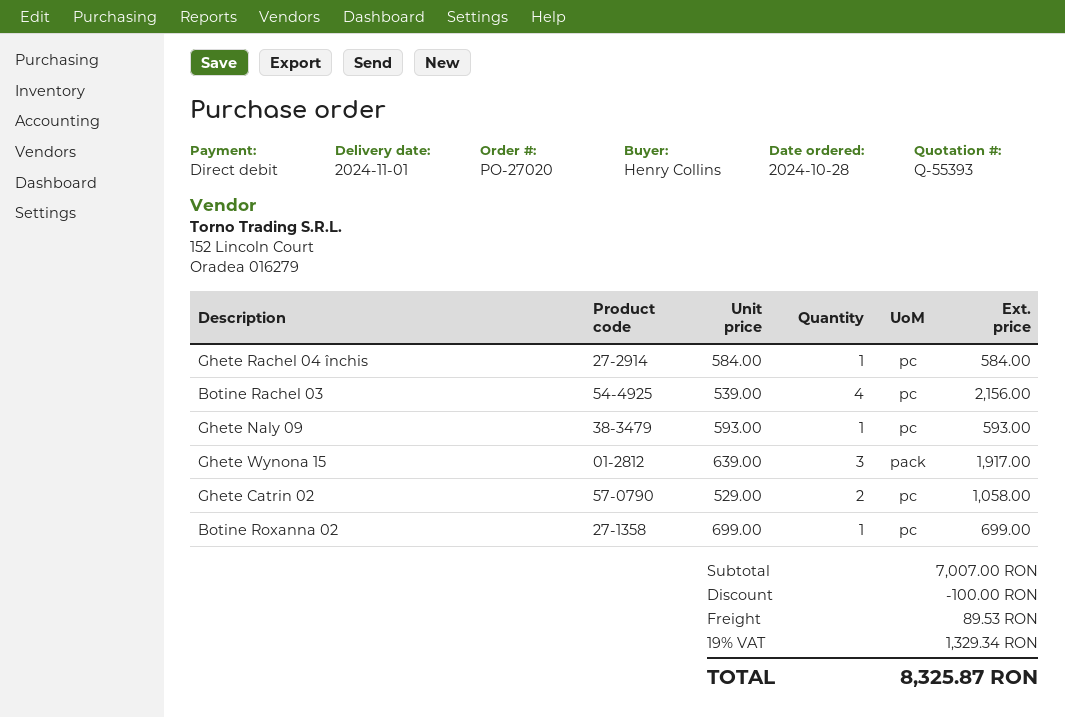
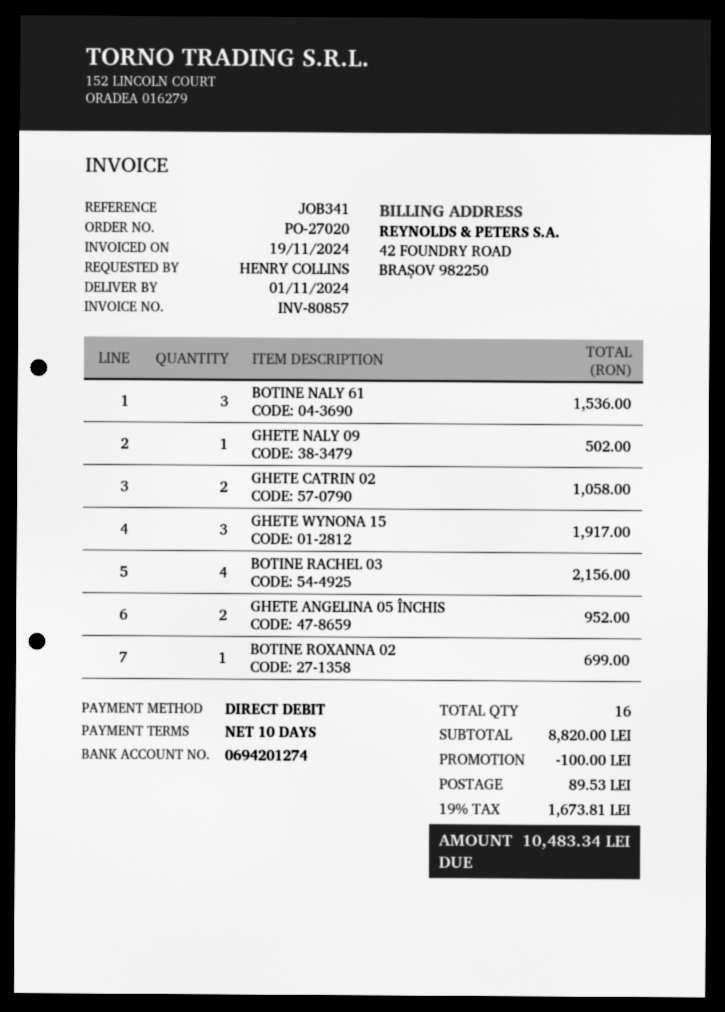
Ghete Rachel 04 închis: 1 for 584.00 -> none
Ghete Naly 09: 1 for 593.00 -> 1 for 502.00
BOTINE NALY 61: none -> 3 for 1536.00
GHETE ANGELINA 05 ÎNCHIS: none -> 2 for 952.00
subtotal: 7007.00 -> 8820.00
tax: 19% = 1329.34 -> 19% = 1673.81
total: 8325.87 -> 10483.34

